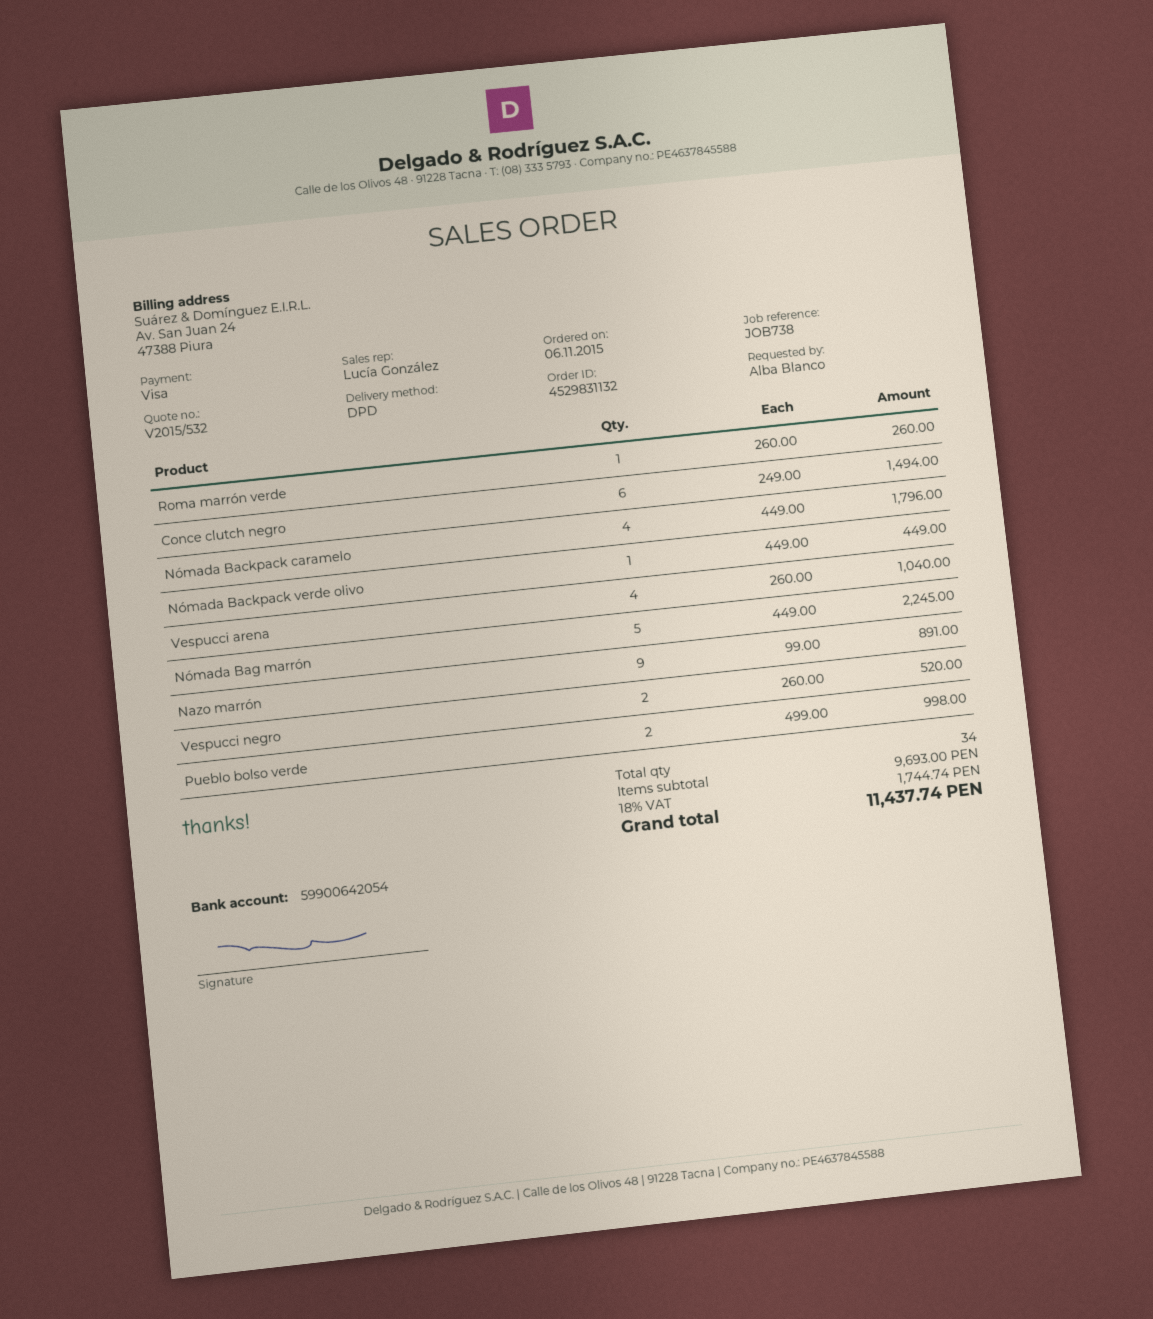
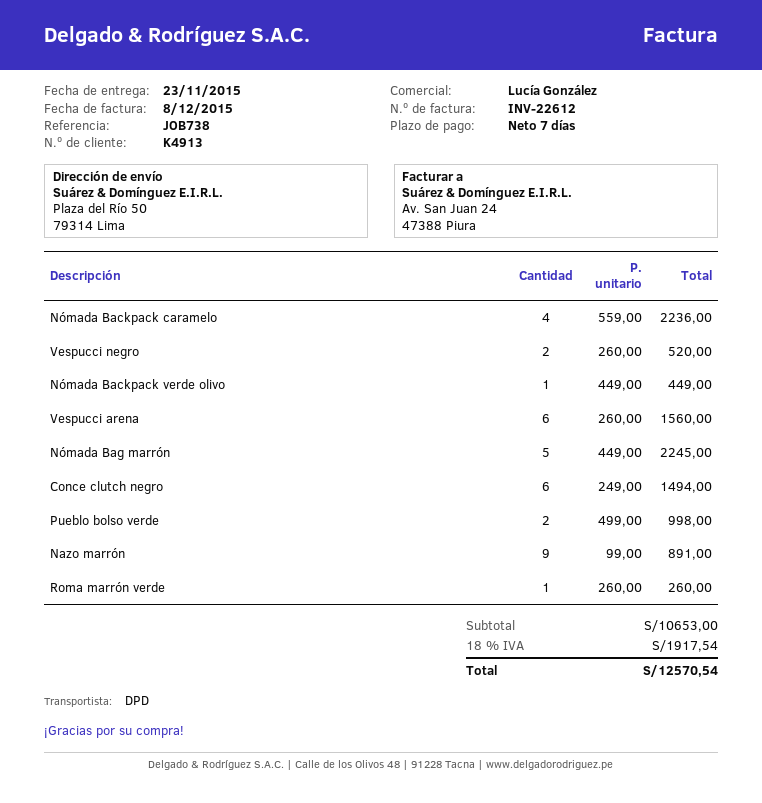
Nómada Backpack caramelo: 4 x 449.00 = 1796.00 -> 4 x 559.00 = 2236.00
Vespucci arena: 4 x 260.00 = 1040.00 -> 6 x 260.00 = 1560.00
subtotal: 9693.00 -> 10653.00
tax: 18% = 1744.74 -> 18% = 1917.54
total: 11437.74 -> 12570.54

